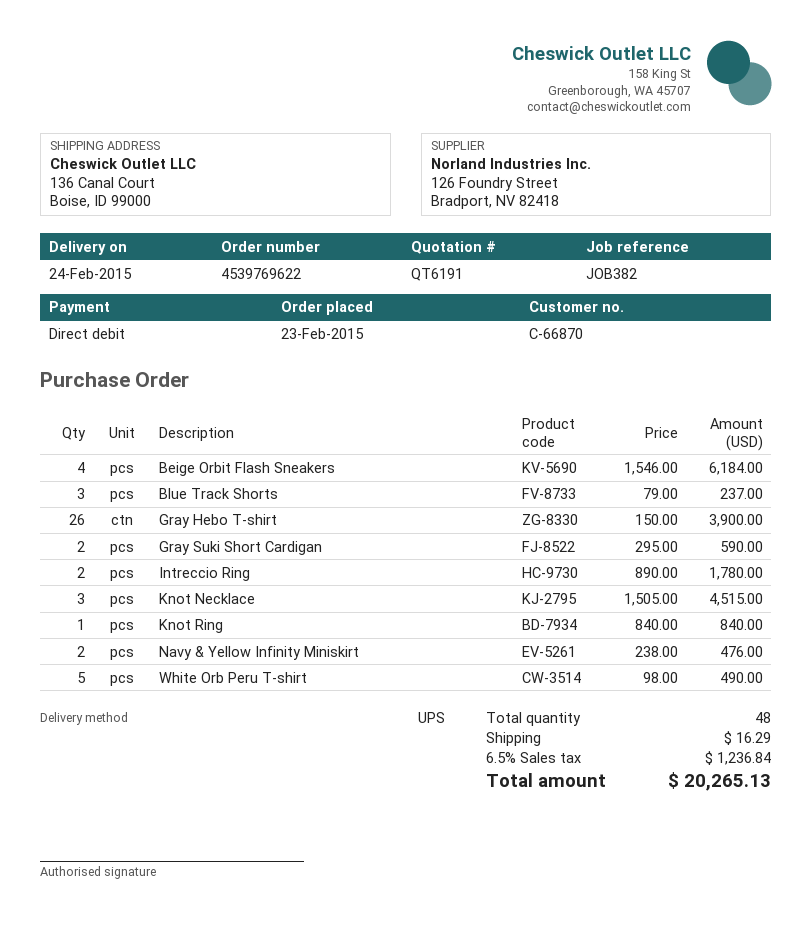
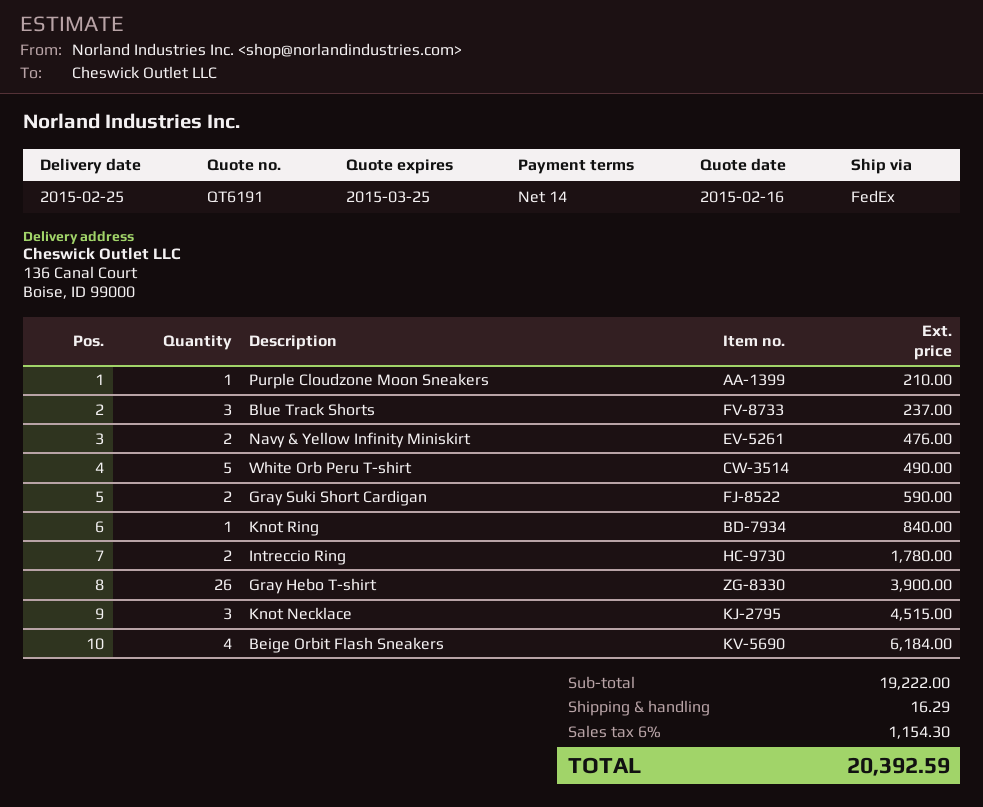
delivery date: 2015-02-24 -> 2015-02-25
shipping method: UPS -> FedEx
Purple Cloudzone Moon Sneakers: none -> 1 for 210.00
tax: 6.5% = 1236.84 -> 6% = 1154.30
total: 20265.13 -> 20392.59

